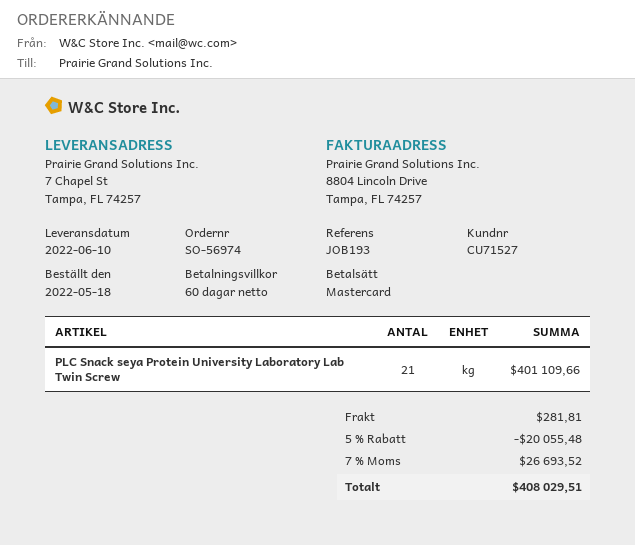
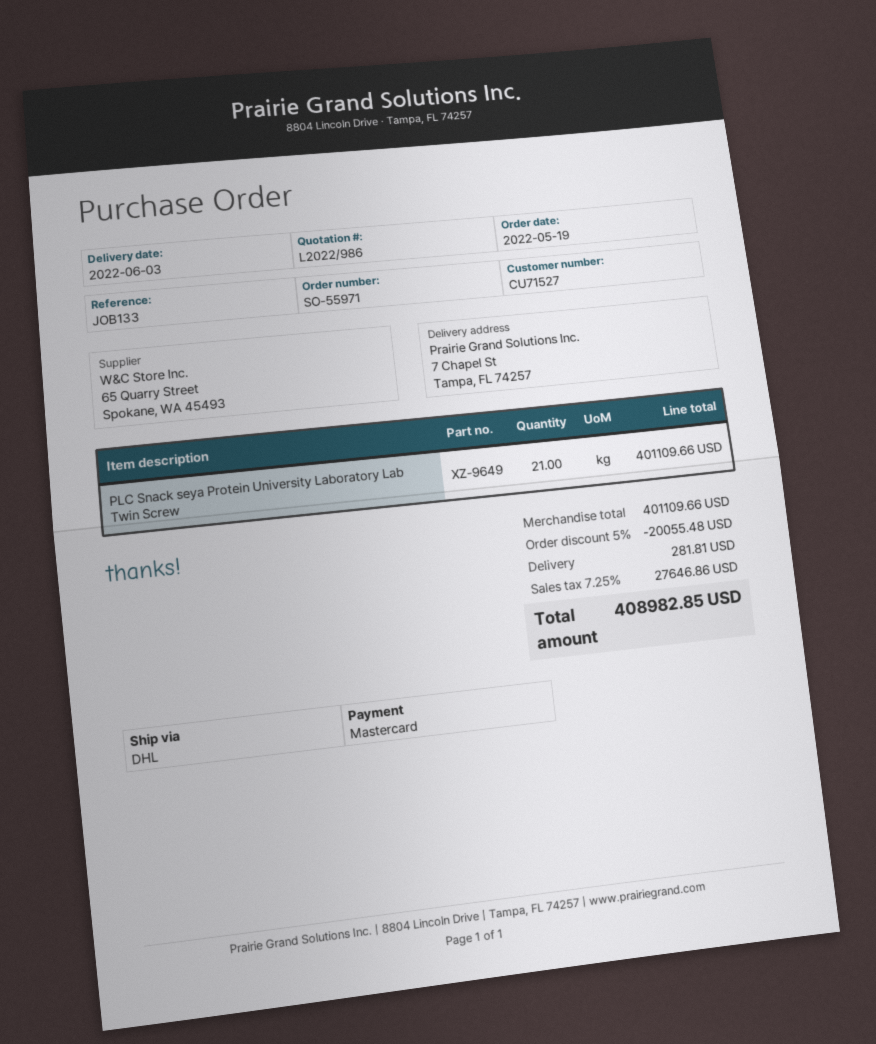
order number: SO-56974 -> SO-55971
order date: 2022-05-18 -> 2022-05-19
delivery date: 2022-06-10 -> 2022-06-03
reference: JOB193 -> JOB133
tax: 7% = 26693.52 -> 7.25% = 27646.86
total: 408029.51 -> 408982.85

